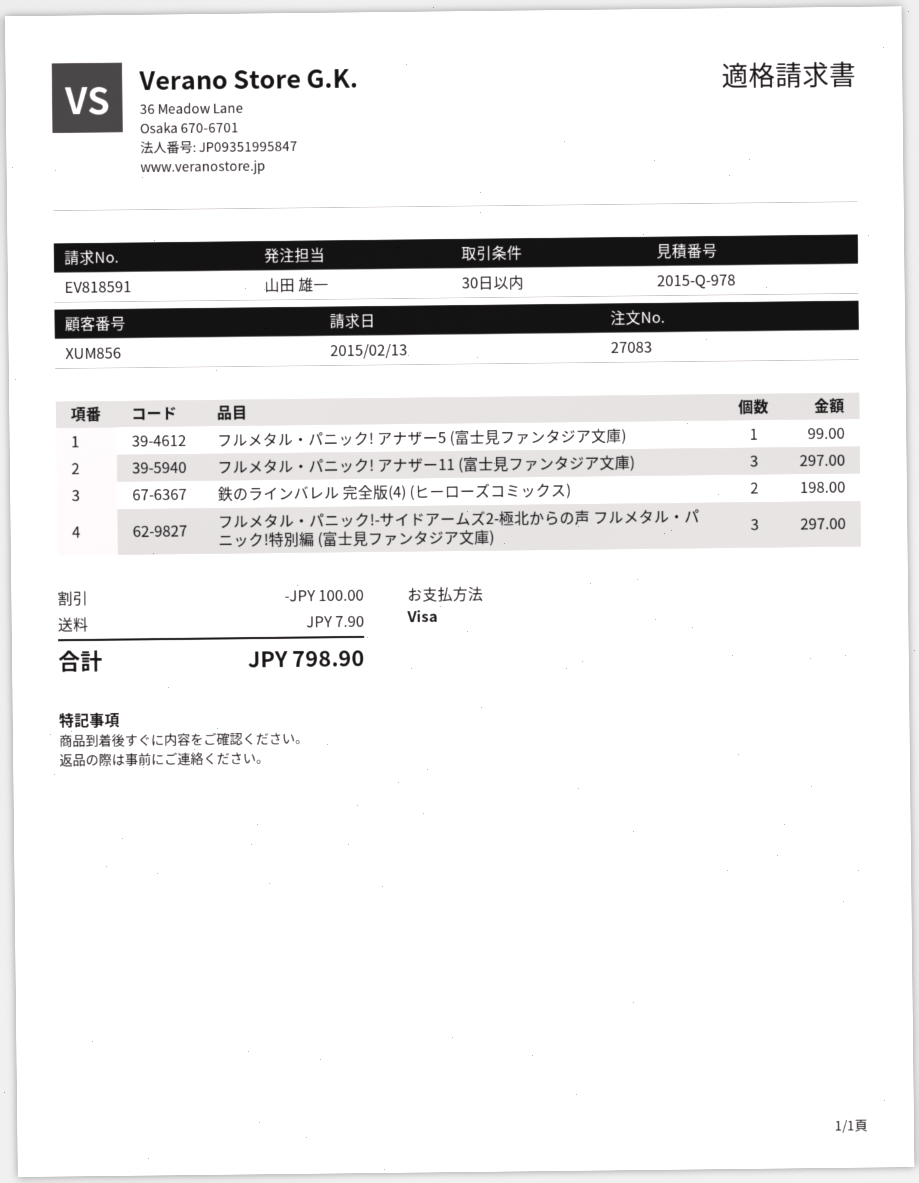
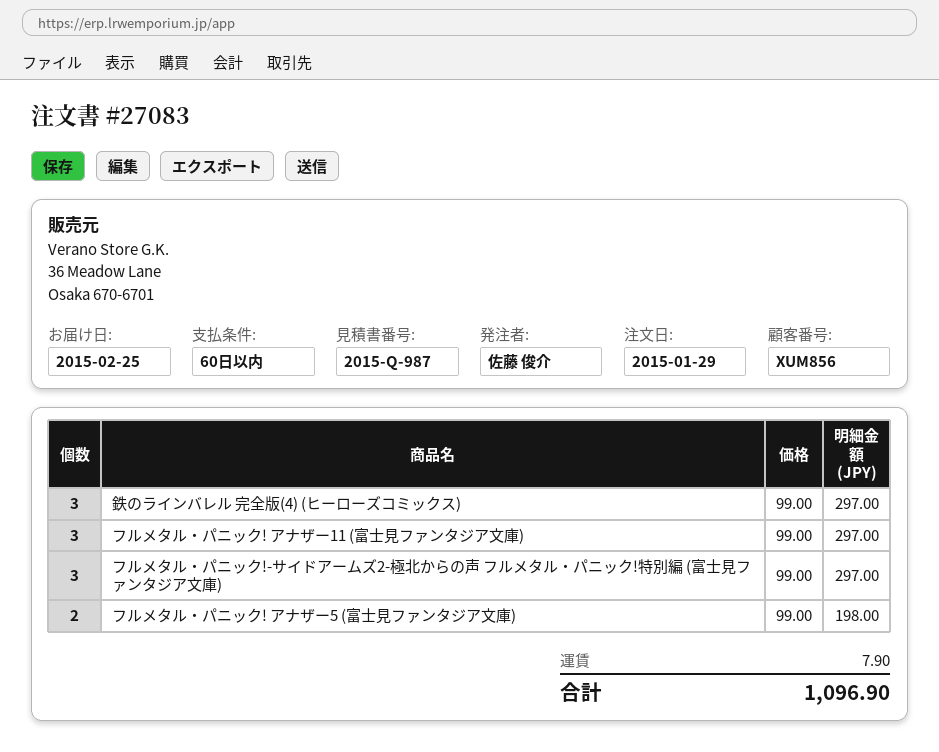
quote number: 2015-Q-978 -> 2015-Q-987
payment terms: 30 days -> 60 days
ordered by: 山田 雄一 -> 佐藤 俊介
フルメタル・パニック! アナザー5 (富士見ファンタジア文庫): 1 for 99.00 -> 2 for 198.00
鉄のラインバレル 完全版(4) (ヒーローズコミックス): 2 for 198.00 -> 3 for 297.00
discount: 100.00 -> none
total: 798.90 -> 1096.90

